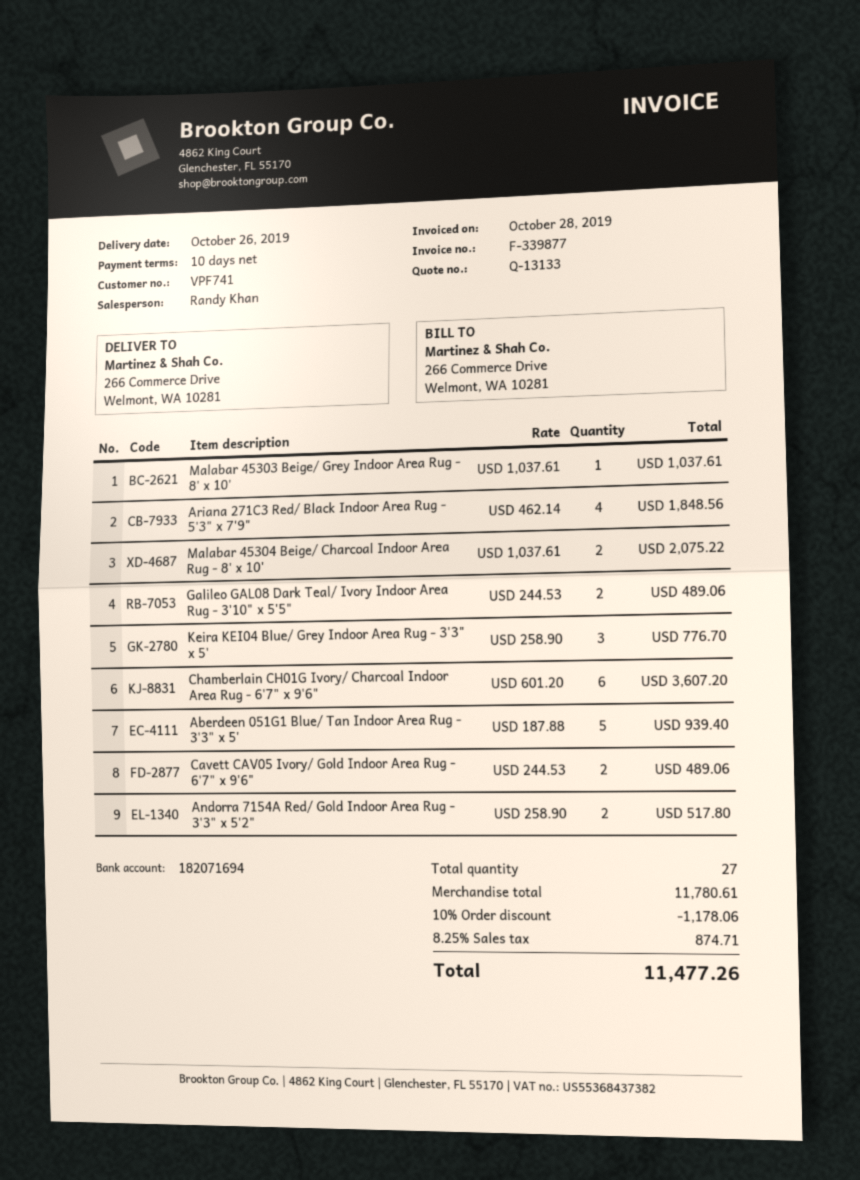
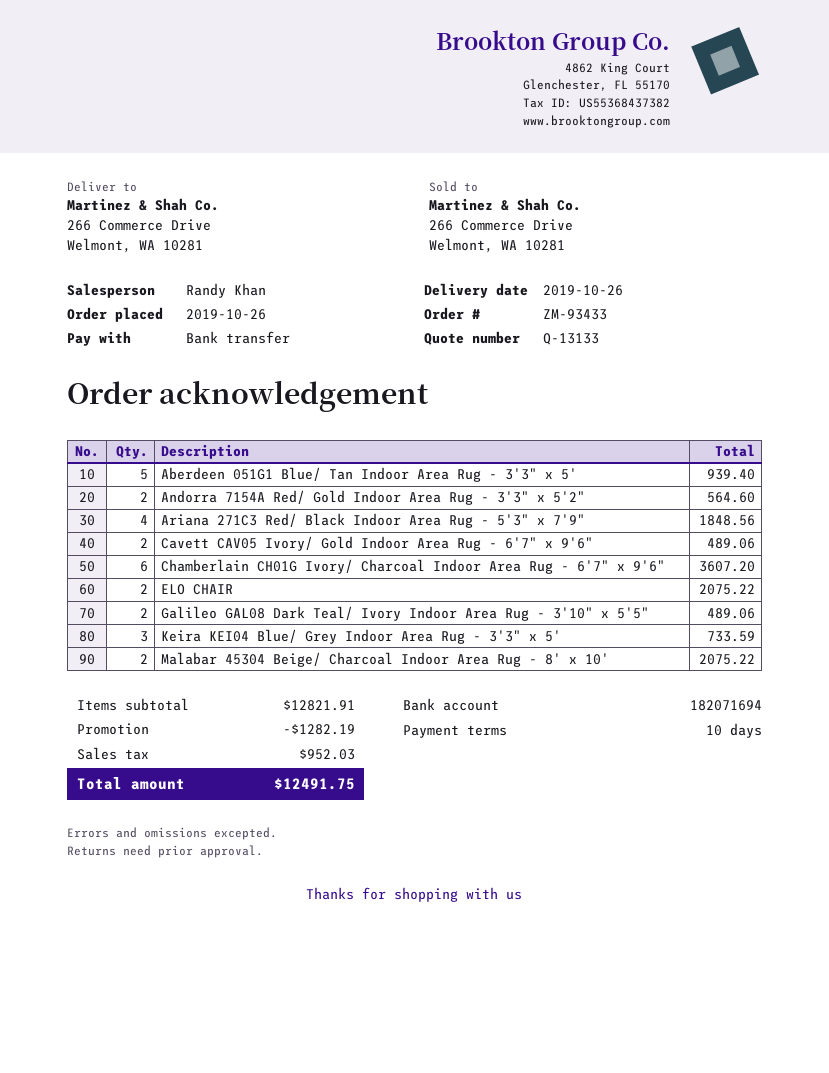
Malabar 45303 Beige/ Grey Indoor Area Rug - 8' x 10': 1 for 1037.61 -> none
Keira KEI04 Blue/ Grey Indoor Area Rug - 3'3" x 5': 3 for 776.70 -> 3 for 733.59
Andorra 7154A Red/ Gold Indoor Area Rug - 3'3" x 5'2": 2 for 517.80 -> 2 for 564.60
ELO CHAIR: none -> 2 for 2075.22
subtotal: 11780.61 -> 12821.91
discount: 1178.06 -> 1282.19
tax: 874.71 -> 952.03
total: 11477.26 -> 12491.75

